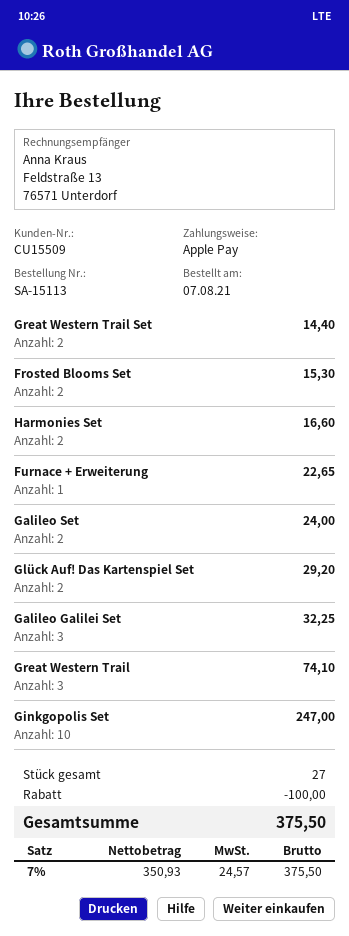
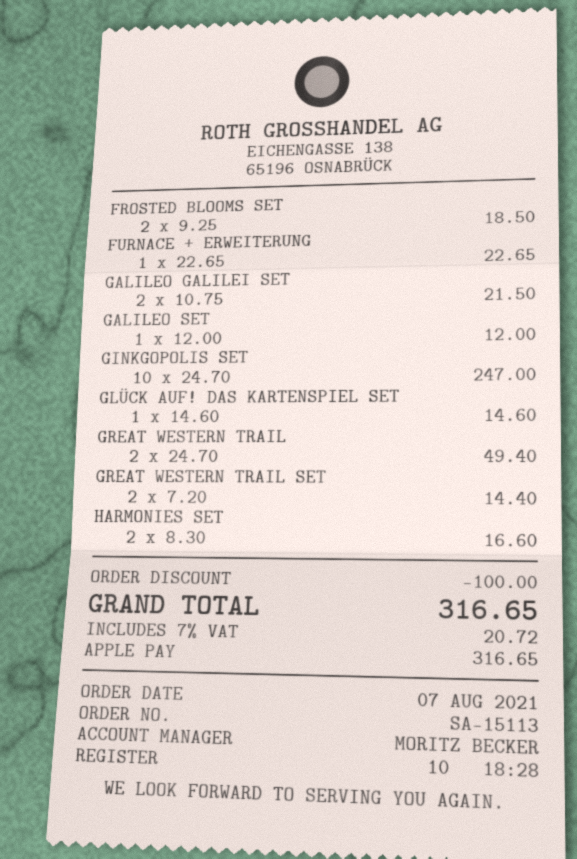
Frosted Blooms Set: 2 for 15.30 -> 2 for 18.50
Galileo Set: 2 for 24.00 -> 1 for 12.00
Glück Auf! Das Kartenspiel Set: 2 for 29.20 -> 1 for 14.60
Galileo Galilei Set: 3 for 32.25 -> 2 for 21.50
Great Western Trail: 3 for 74.10 -> 2 for 49.40
tax: 7% = 24.57 -> 7% = 20.72
total: 375.50 -> 316.65

